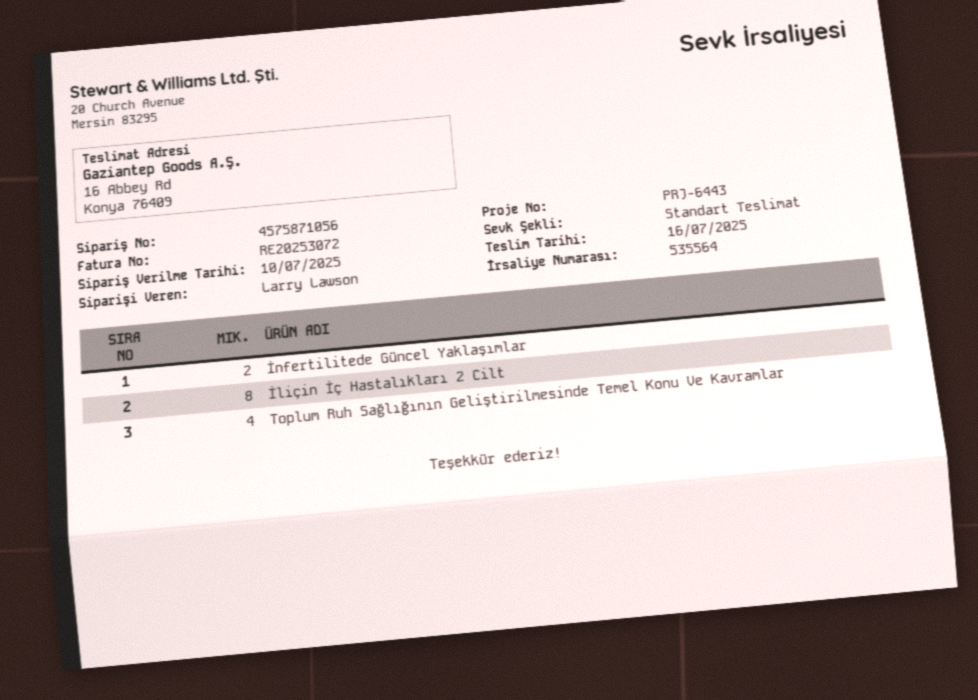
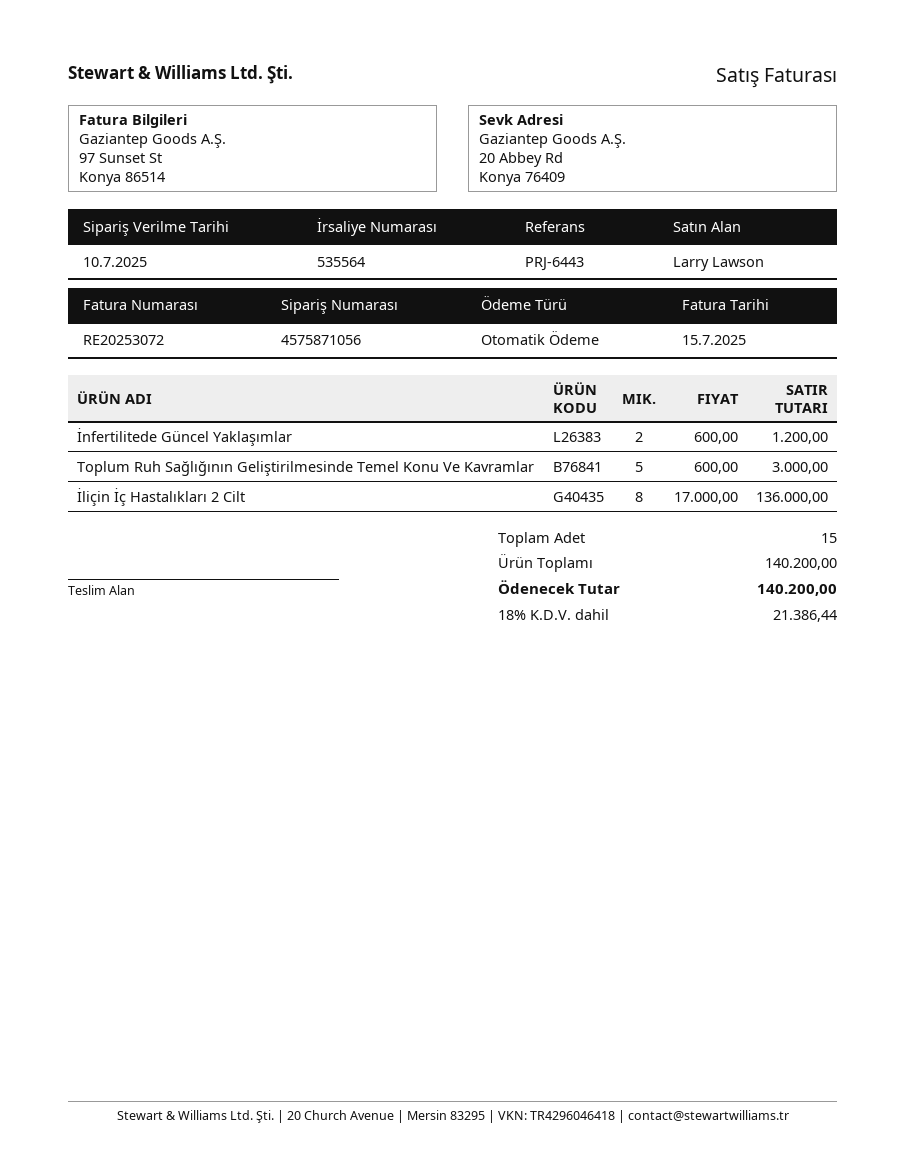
ship to: 16 Abbey Rd, Konya 76409 -> 20 Abbey Rd, Konya 76409
Toplum Ruh Sağlığının Geliştirilmesinde Temel Konu Ve Kavramlar: 4 -> 5

